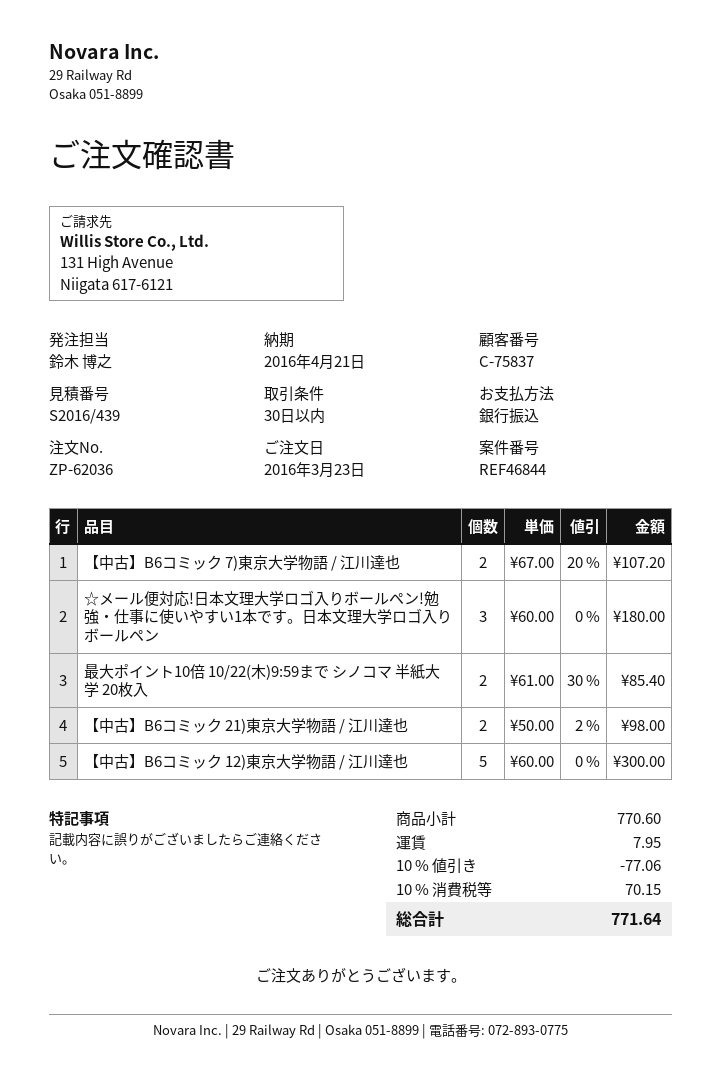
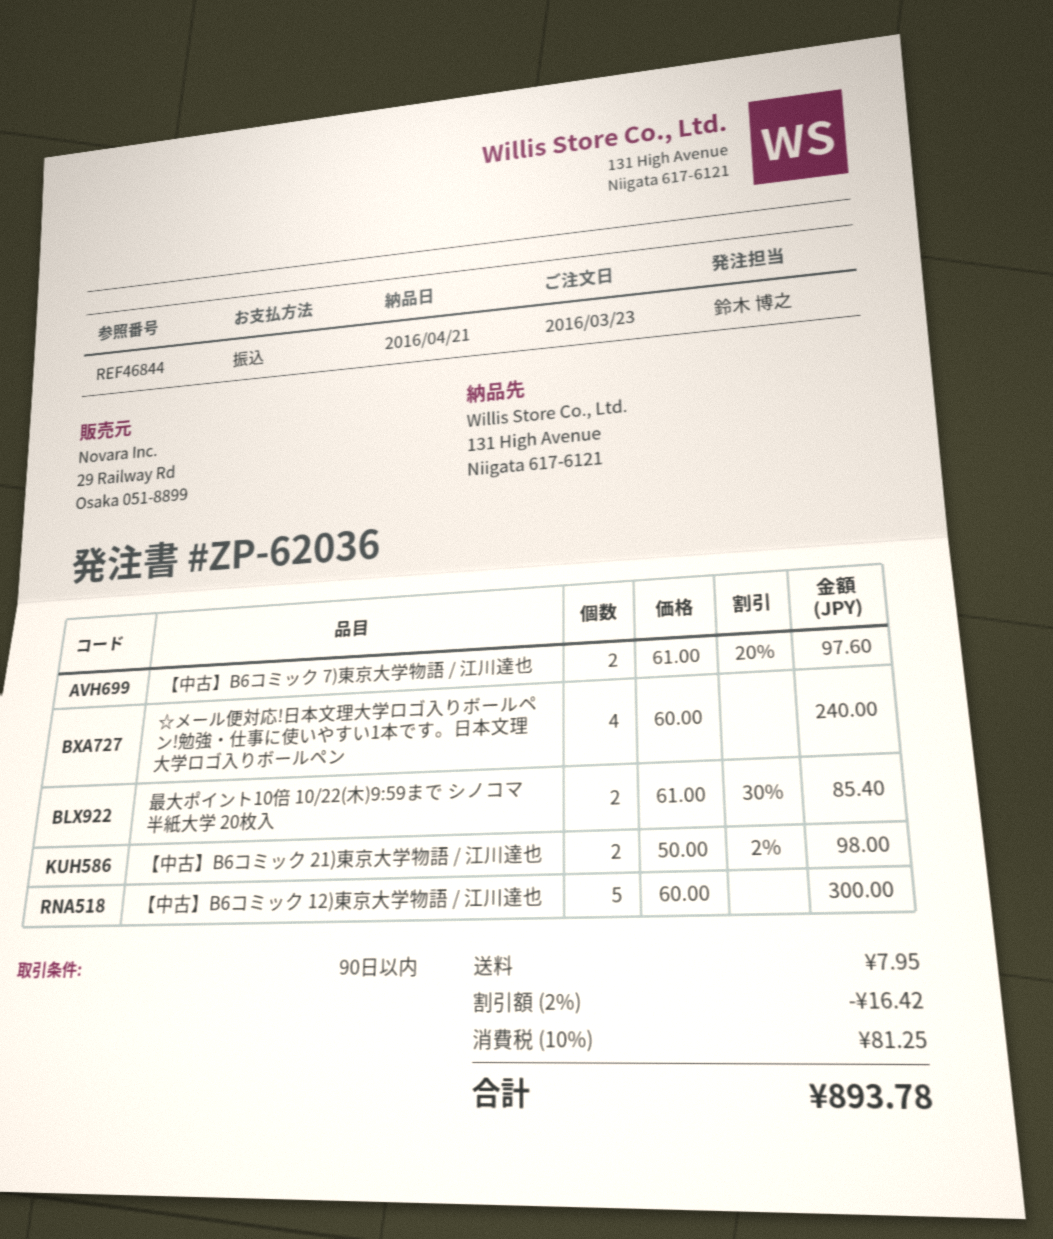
payment terms: 30 days -> 90 days
【中古】B6コミック 7)東京大学物語 / 江川達也: 2 x 67.00 - 20% = 107.20 -> 2 x 61.00 - 20% = 97.60
☆メール便対応!日本文理大学ロゴ入りボールペン!勉強・仕事に使いやすい1本です。日本文理大学ロゴ入りボールペン: 3 x 60.00 = 180.00 -> 4 x 60.00 = 240.00
discount: 10% = 77.06 -> 2% = 16.42
tax: 10% = 70.15 -> 10% = 81.25
total: 771.64 -> 893.78

